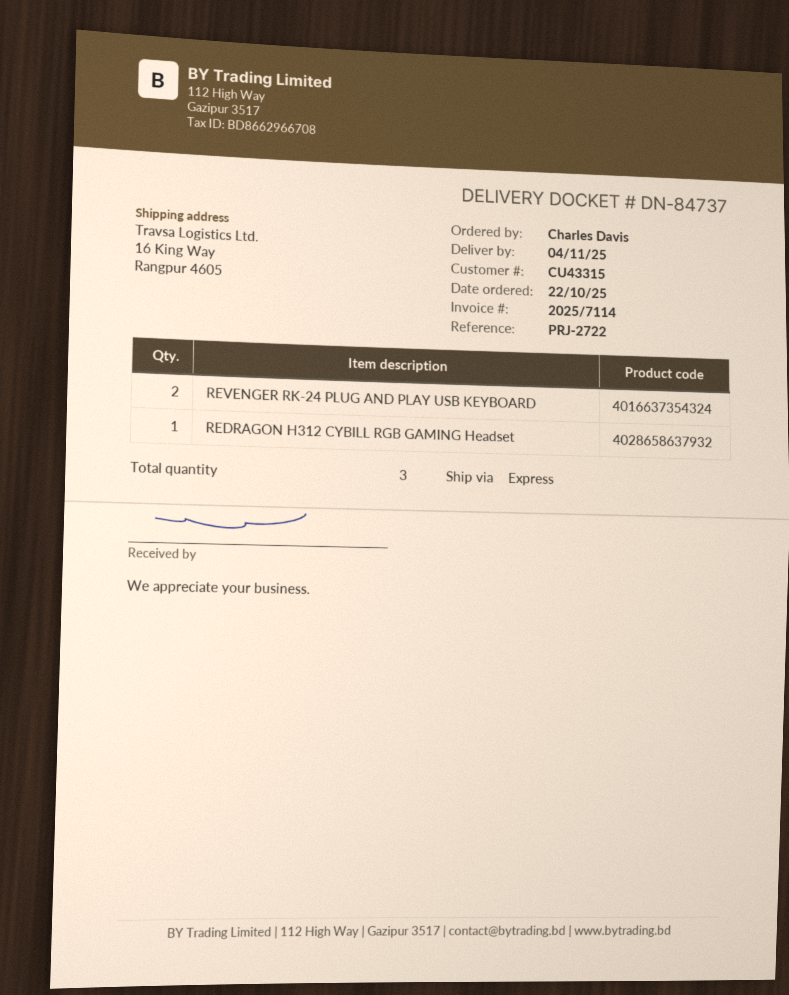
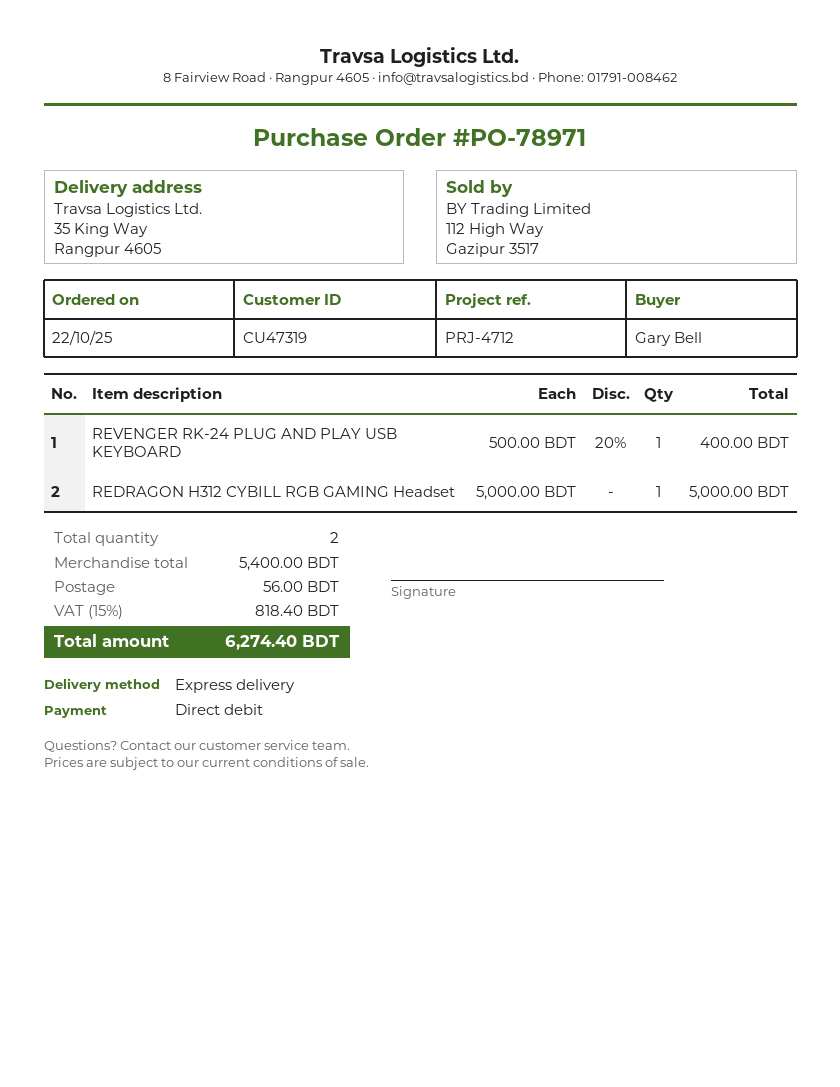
customer number: CU43315 -> CU47319
reference: PRJ-2722 -> PRJ-4712
ordered by: Charles Davis -> Gary Bell
ship to: 16 King Way, Rangpur 4605 -> 35 King Way, Rangpur 4605
REVENGER RK-24 PLUG AND PLAY USB KEYBOARD: 2 -> 1
total quantity: 3 -> 2

